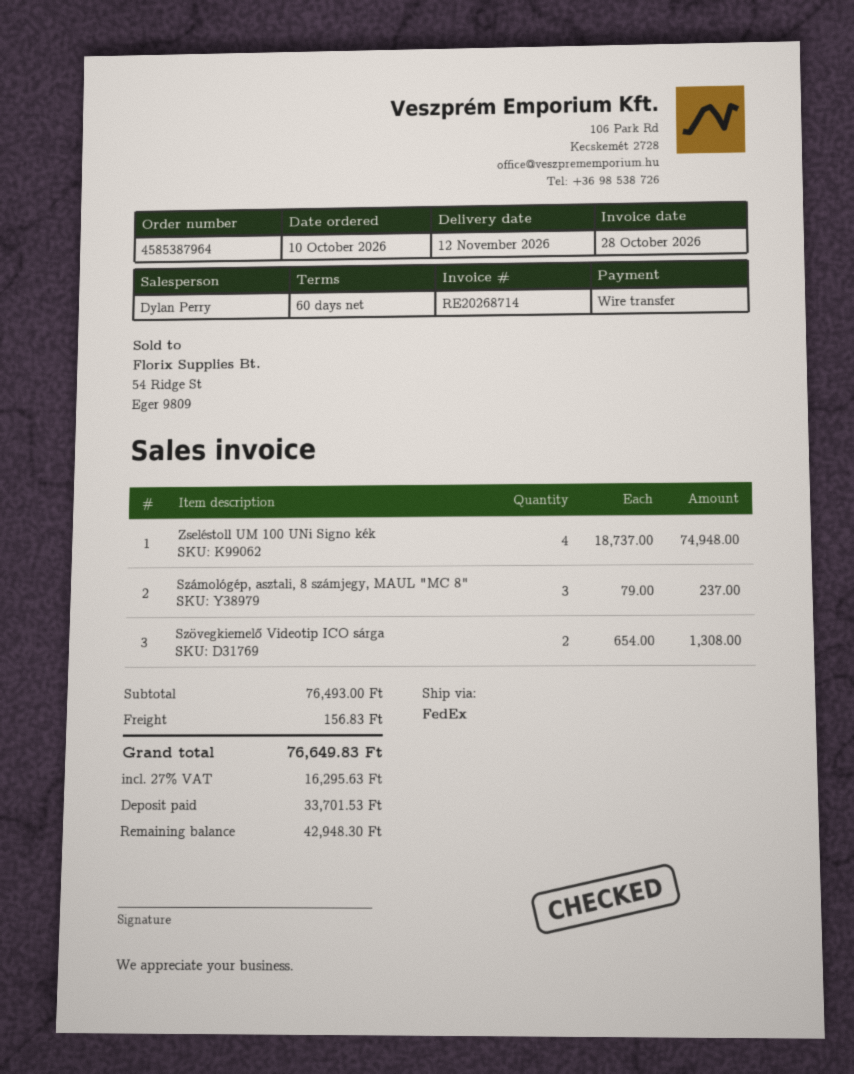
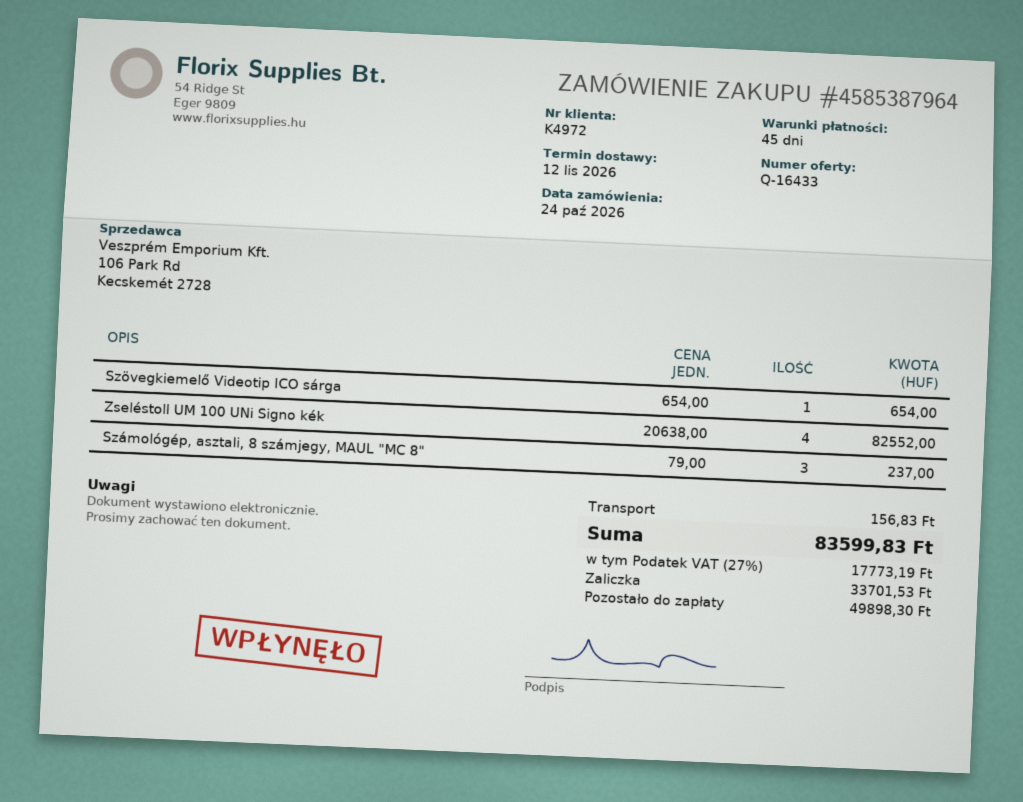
order date: 2026-10-10 -> 2026-10-24
payment terms: 60 days -> 45 days
Zseléstoll UM 100 UNi Signo kék: 4 x 18737.00 = 74948.00 -> 4 x 20638.00 = 82552.00
Szövegkiemelő Videotip ICO sárga: 2 x 654.00 = 1308.00 -> 1 x 654.00 = 654.00
tax: 27% = 16295.63 -> 27% = 17773.19
total: 76649.83 -> 83599.83
balance: 42948.30 -> 49898.30

